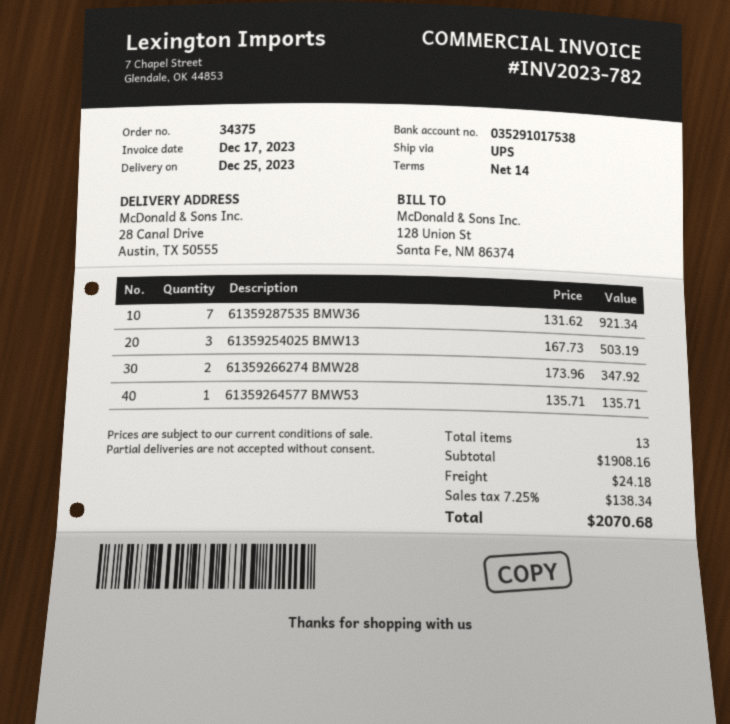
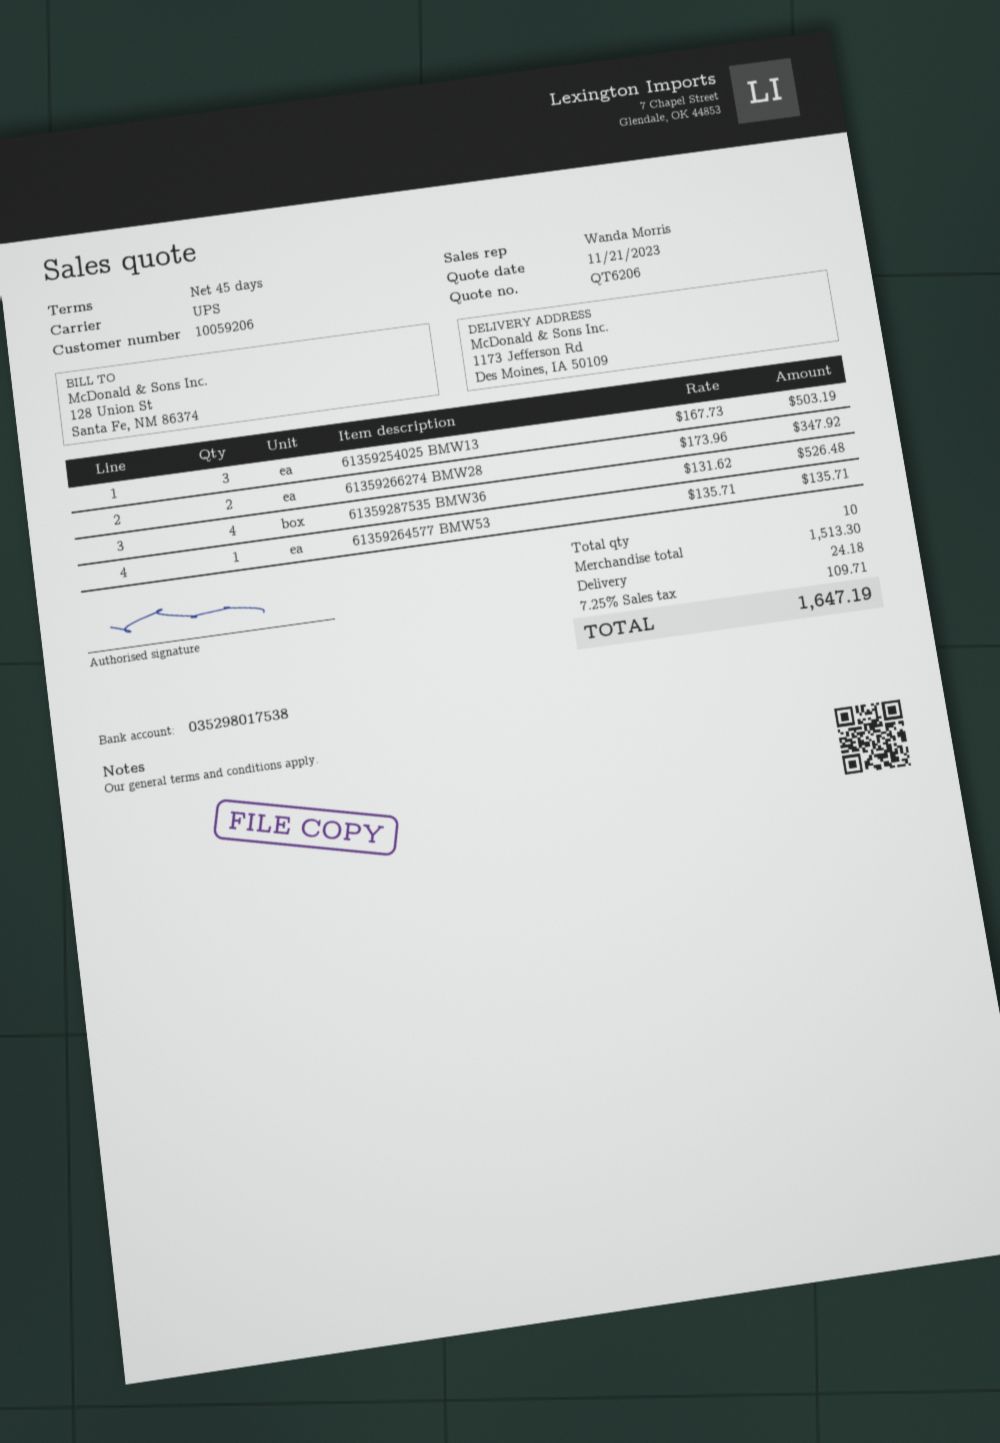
payment terms: 14 days -> 45 days
bank account: 035291017538 -> 035298017538
ship to: 28 Canal Drive, Austin, TX 50555 -> 1173 Jefferson Rd, Des Moines, IA 50109
61359287535 BMW36: 7 x 131.62 = 921.34 -> 4 x 131.62 = 526.48
total quantity: 13 -> 10
subtotal: 1908.16 -> 1513.30
tax: 7.25% = 138.34 -> 7.25% = 109.71
total: 2070.68 -> 1647.19

